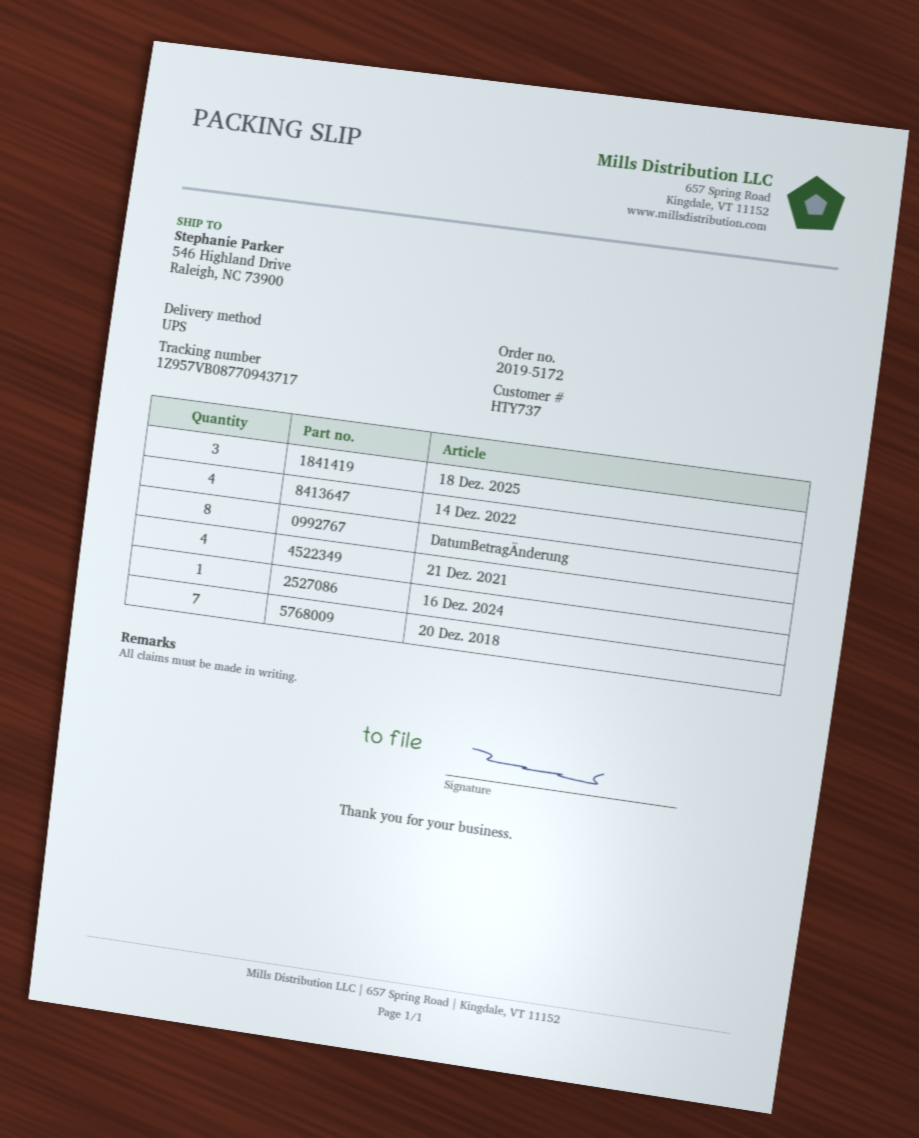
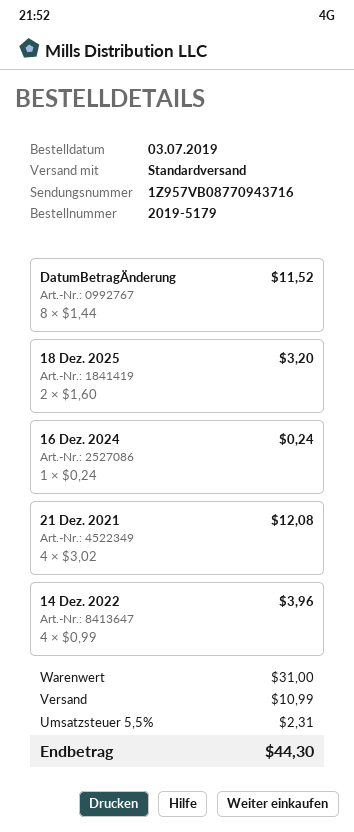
order number: 2019-5172 -> 2019-5179
shipping method: UPS -> standard
tracking number: 1Z957VB08770943717 -> 1Z957VB08770943716
18 Dez. 2025: 3 -> 2
20 Dez. 2018: 7 -> none

